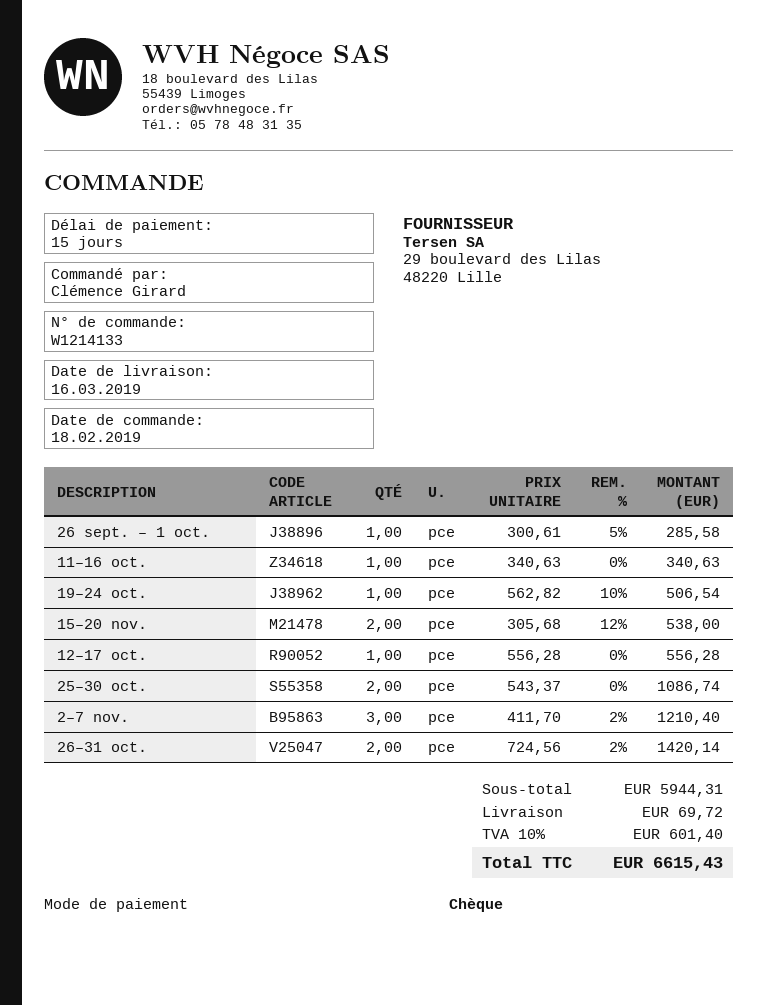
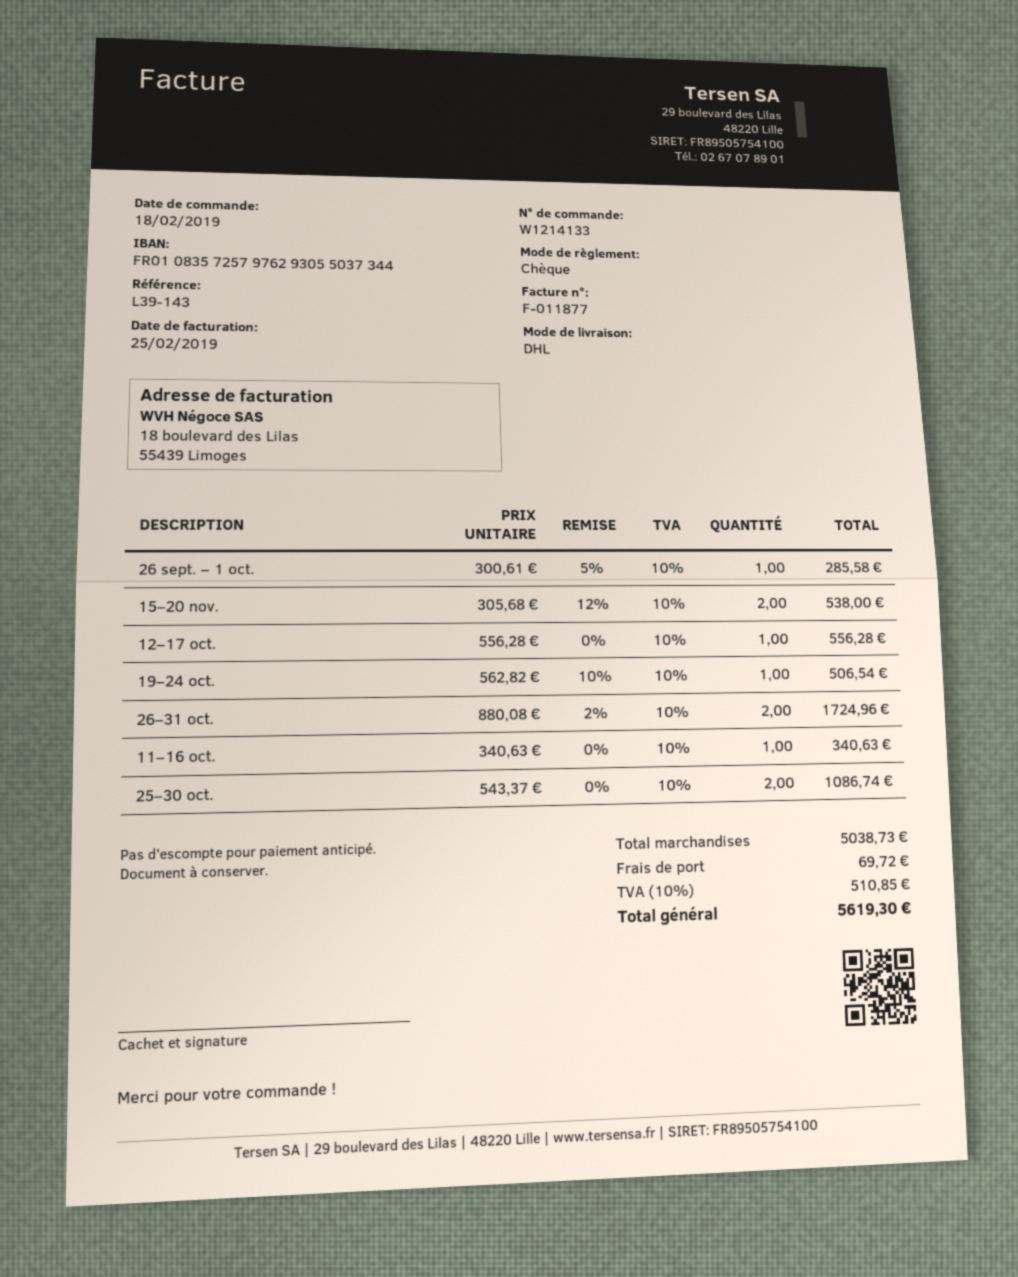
2–7 nov.: 3 x 411.70 - 2% = 1210.40 -> none
26–31 oct.: 2 x 724.56 - 2% = 1420.14 -> 2 x 880.08 - 2% = 1724.96
subtotal: 5944.31 -> 5038.73
tax: 10% = 601.40 -> 10% = 510.85
total: 6615.43 -> 5619.30

